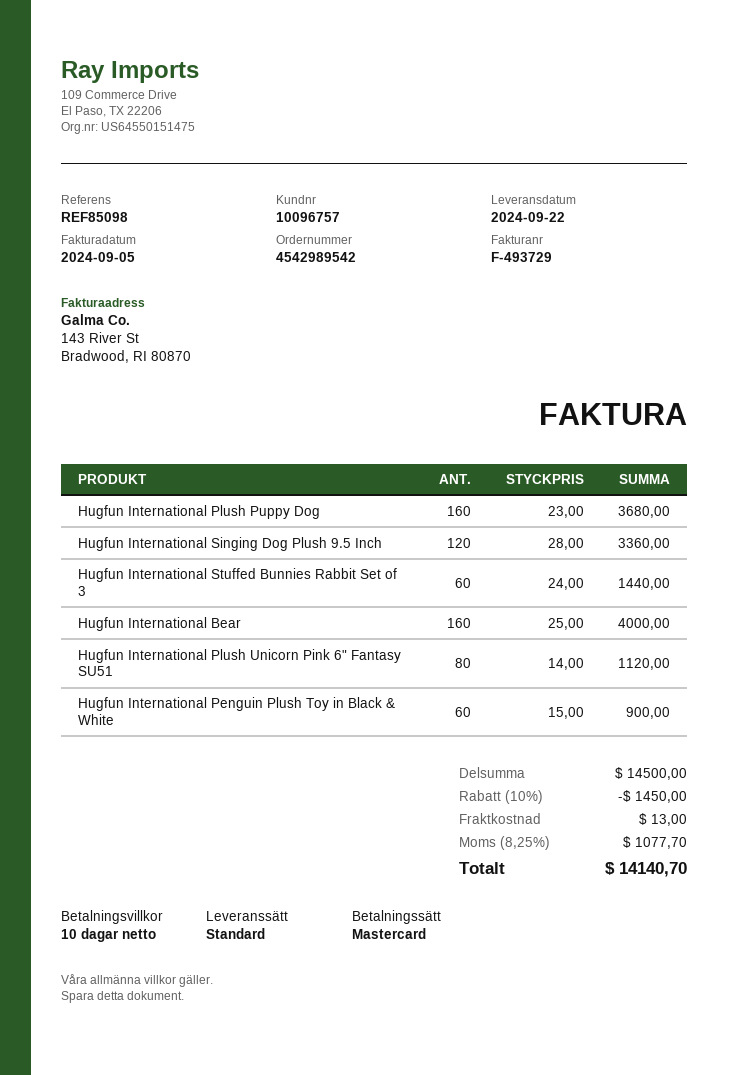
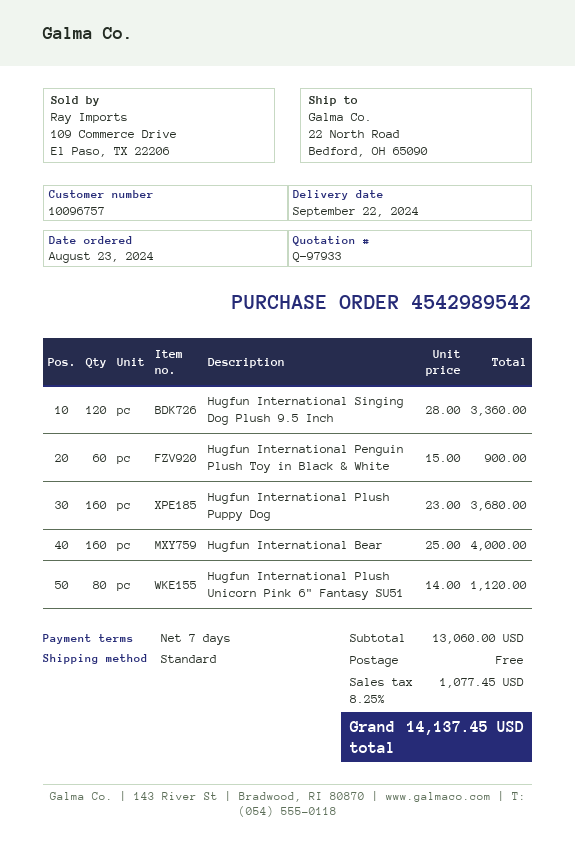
payment terms: 10 days -> 7 days
Hugfun International Stuffed Bunnies Rabbit Set of 3: 60 x 24.00 = 1440.00 -> none
subtotal: 14500.00 -> 13060.00
discount: 10% = 1450.00 -> none
shipping: 13.00 -> 0.00
tax: 8.25% = 1077.70 -> 8.25% = 1077.45
total: 14140.70 -> 14137.45

